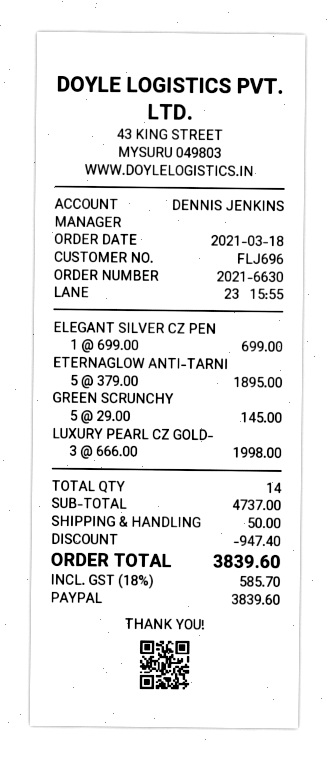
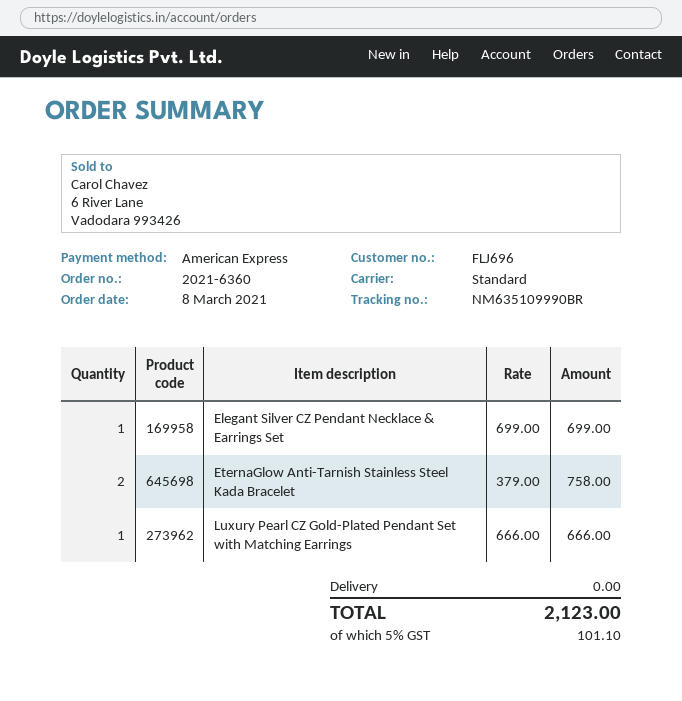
order number: 2021-6630 -> 2021-6360
order date: 2021-03-18 -> 2021-03-08
payment method: PayPal -> American Express
ETERNAGLOW ANTI-TARNI: 5 x 379.00 = 1895.00 -> 2 x 379.00 = 758.00
GREEN SCRUNCHY: 5 x 29.00 = 145.00 -> none
LUXURY PEARL CZ GOLD-: 3 x 666.00 = 1998.00 -> 1 x 666.00 = 666.00
discount: 947.40 -> none
shipping: 50.00 -> 0.00
tax: 18% = 585.70 -> 5% = 101.10
total: 3839.60 -> 2123.00

